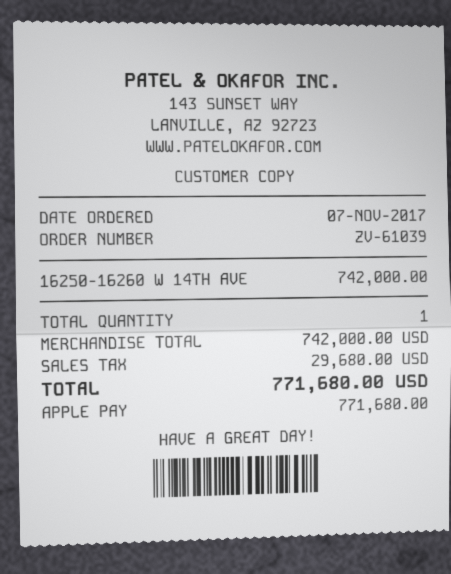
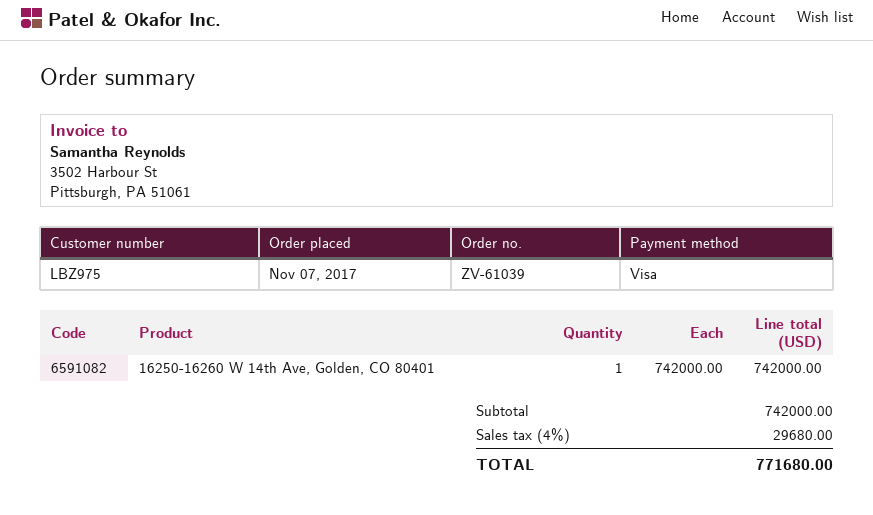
payment method: Apple Pay -> Visa

